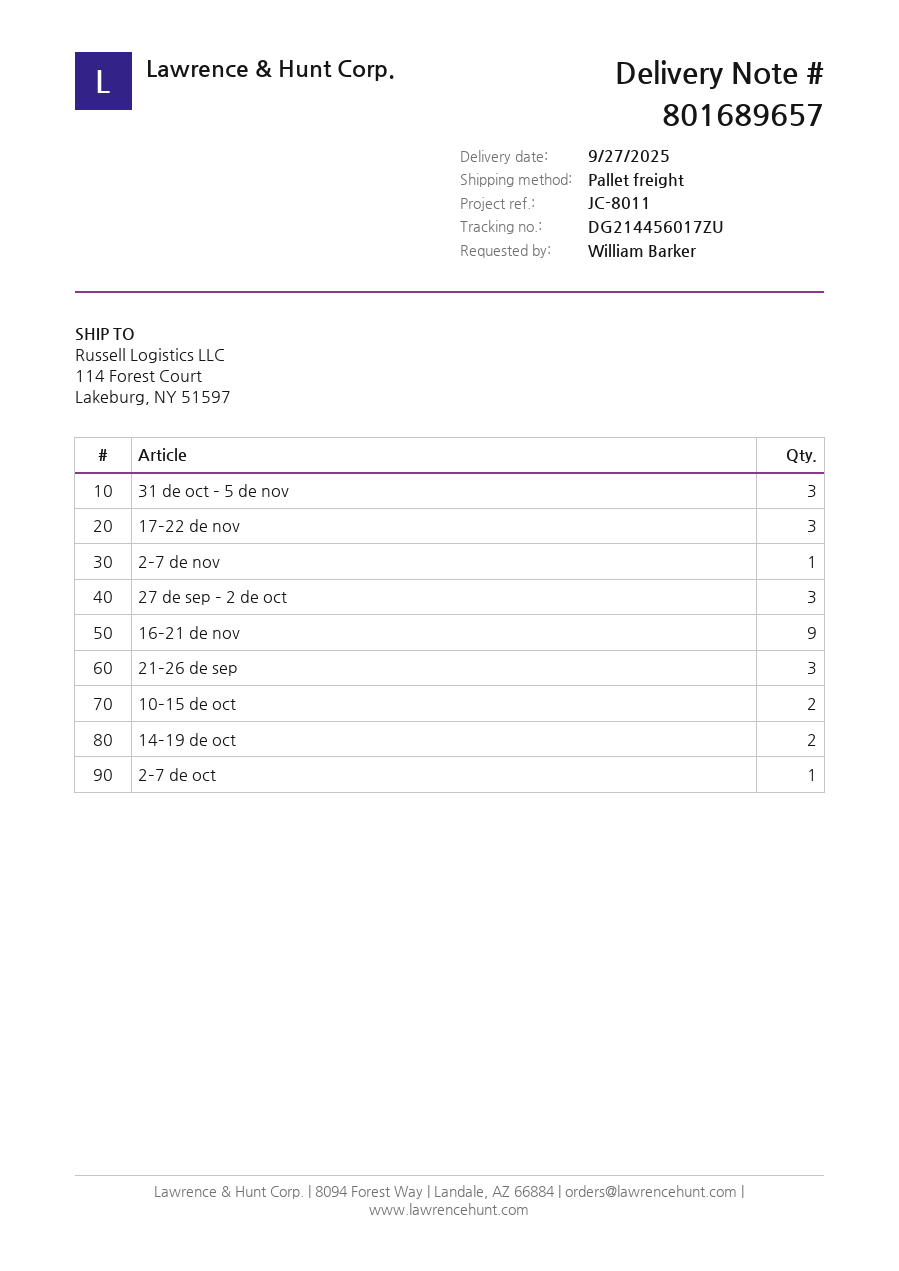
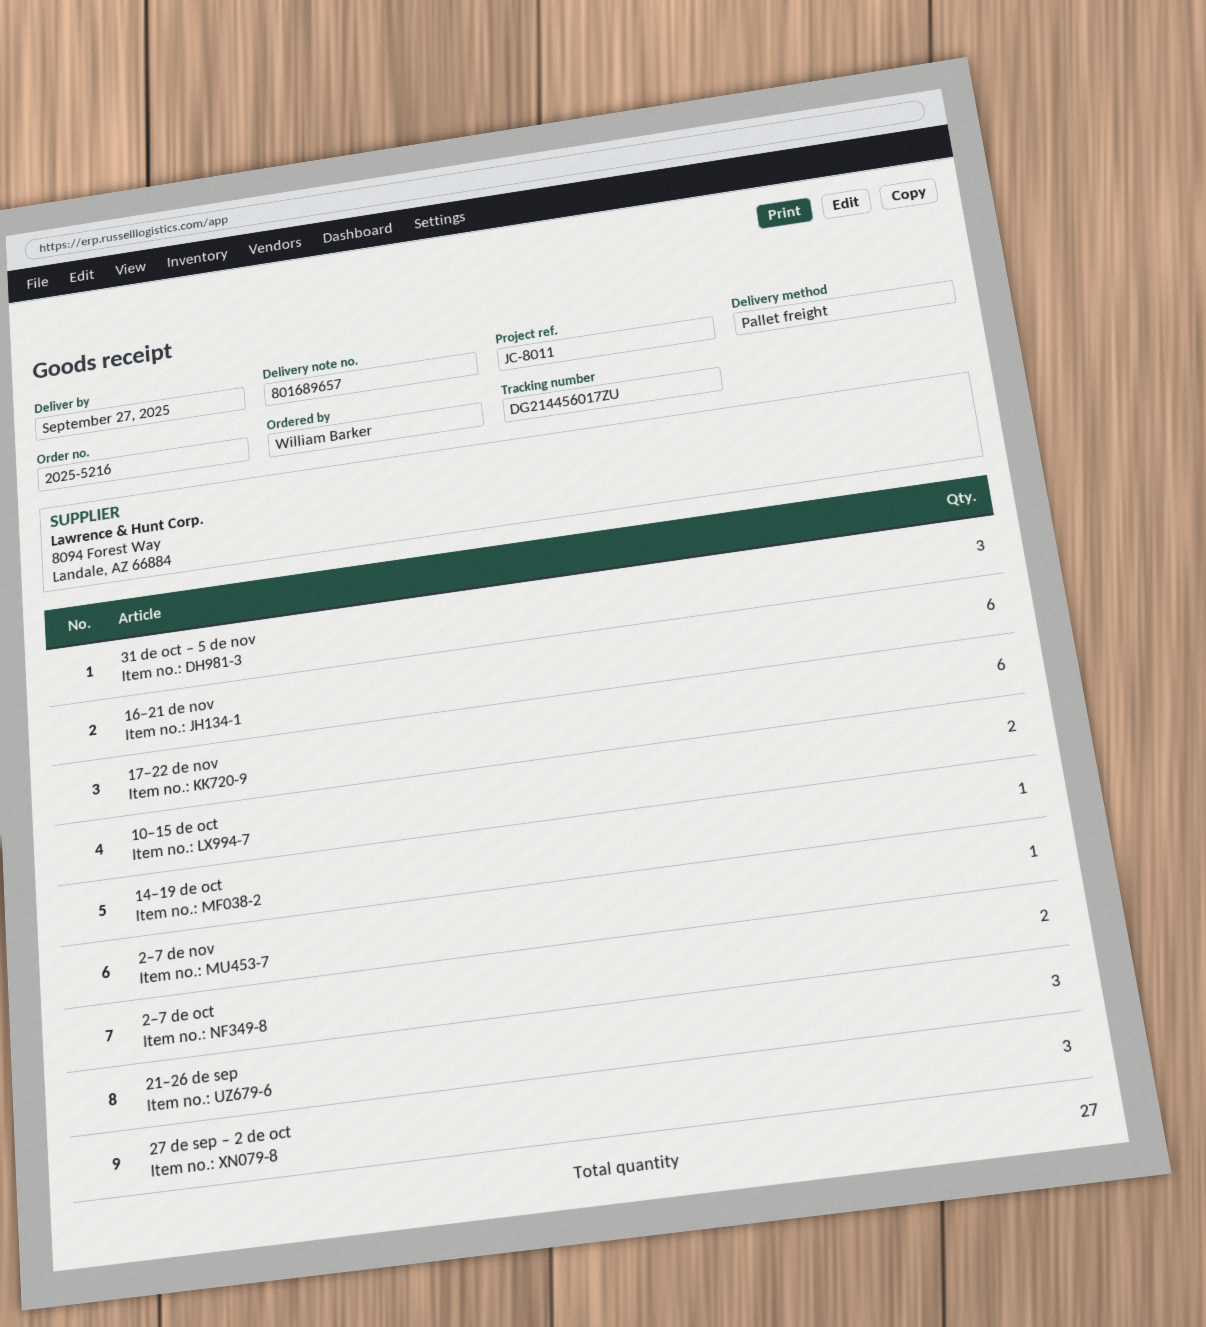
17–22 de nov: 3 -> 6
16–21 de nov: 9 -> 6
14–19 de oct: 2 -> 1
2–7 de oct: 1 -> 2

